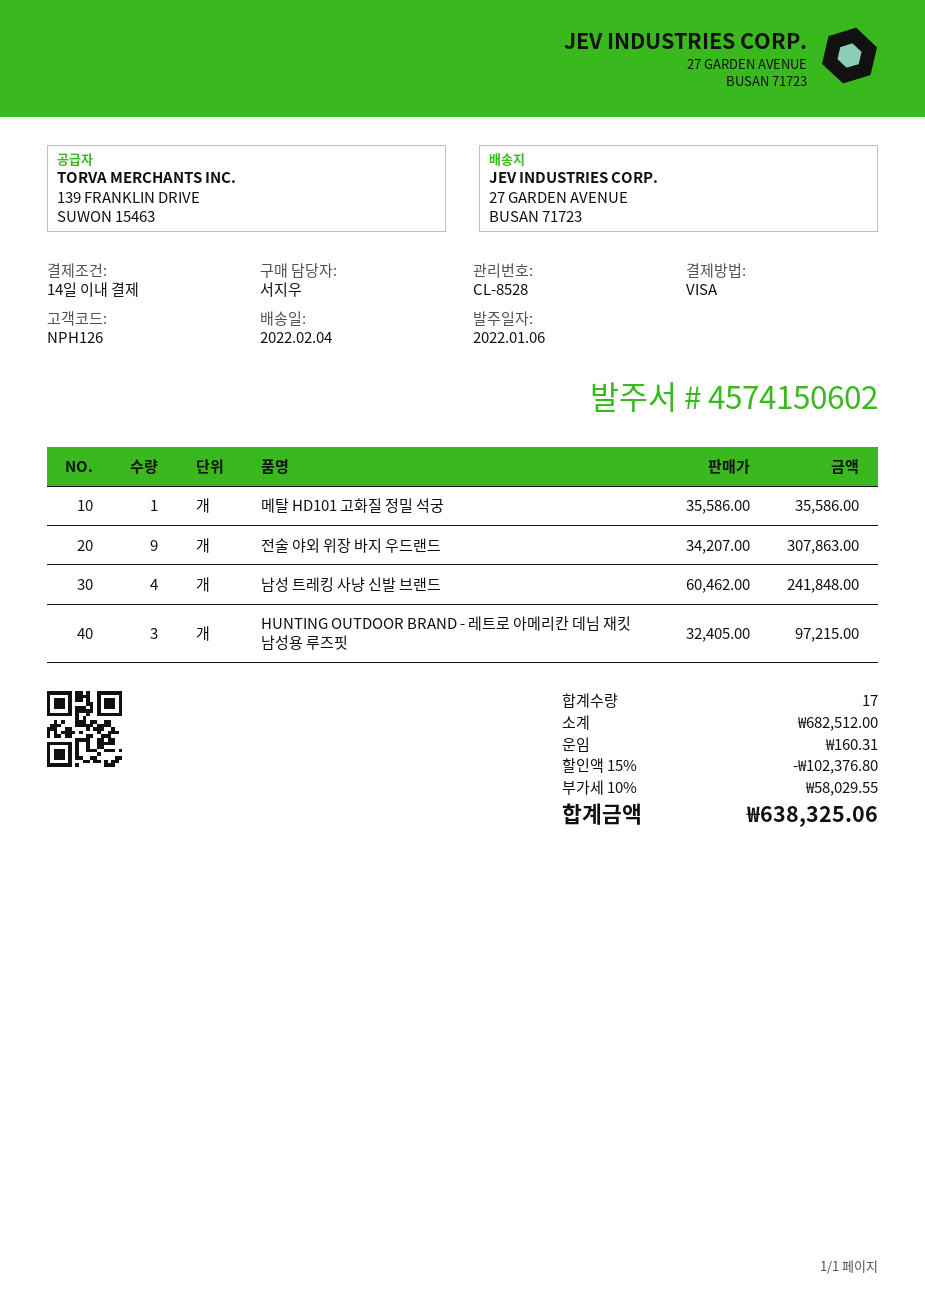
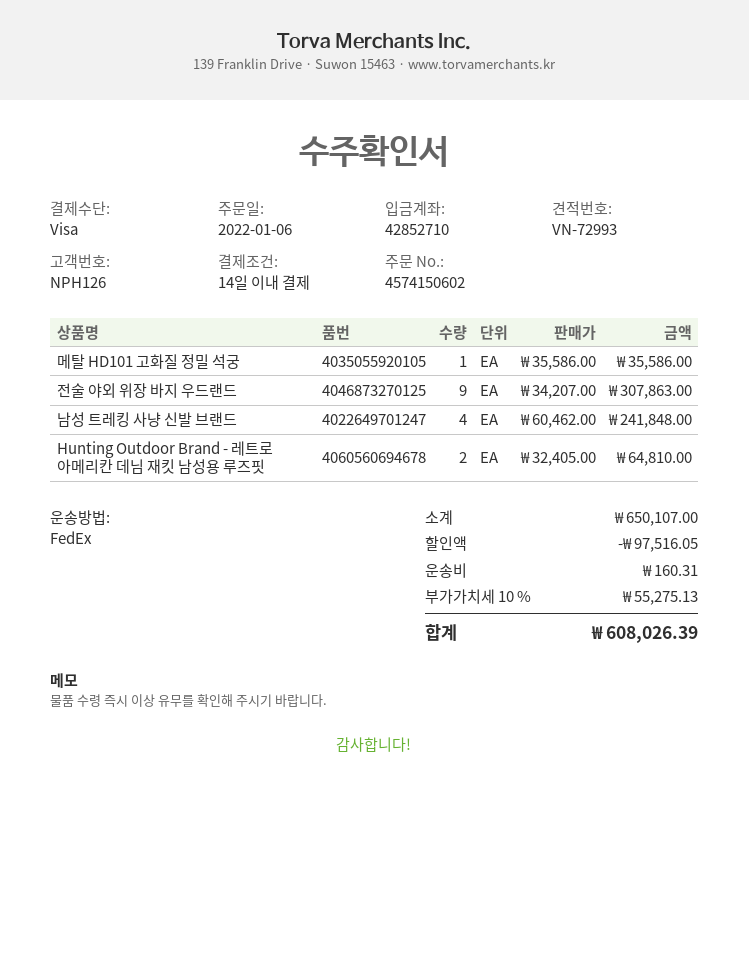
HUNTING OUTDOOR BRAND - 레트로 아메리칸 데님 재킷 남성용 루즈핏: 3 x 32405.00 = 97215.00 -> 2 x 32405.00 = 64810.00
subtotal: 682512.00 -> 650107.00
discount: 102376.80 -> 97516.05
tax: 10% = 58029.55 -> 10% = 55275.13
total: 638325.06 -> 608026.39

